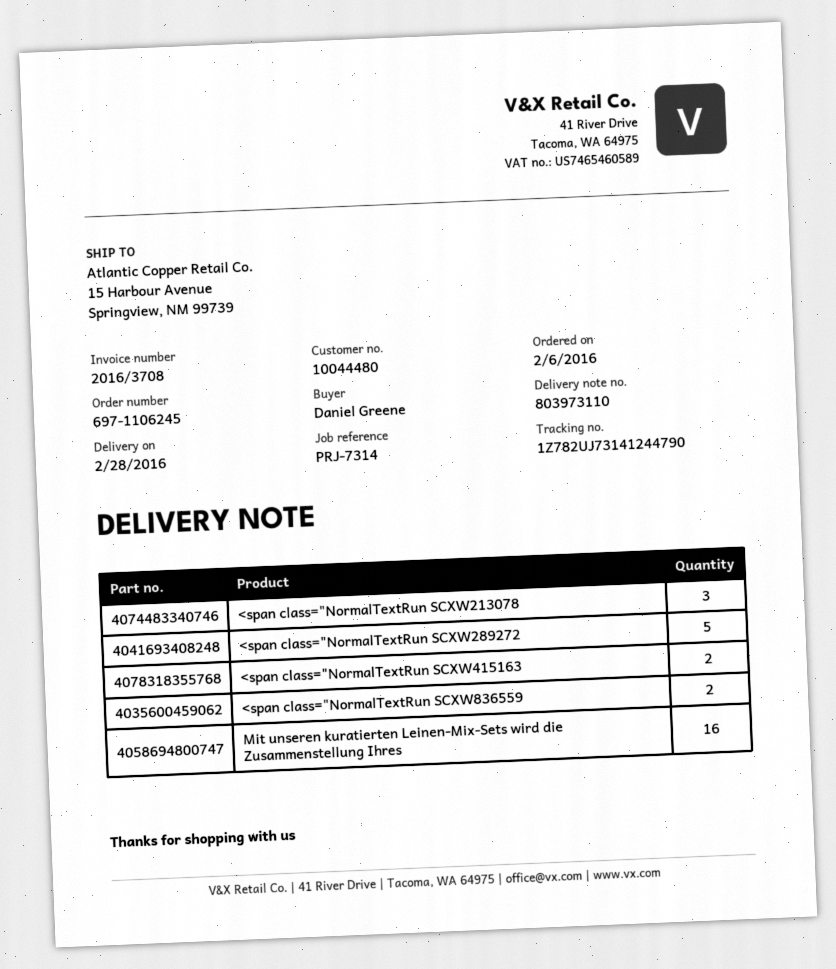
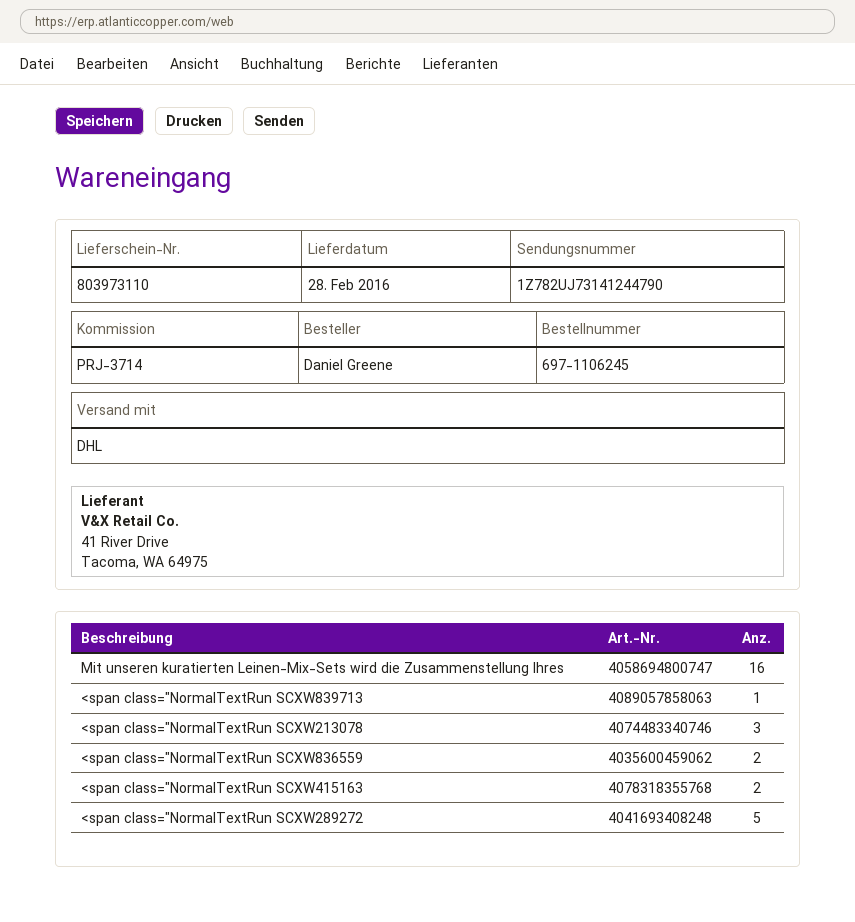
reference: PRJ-7314 -> PRJ-3714
<span class="NormalTextRun SCXW839713: none -> 1

